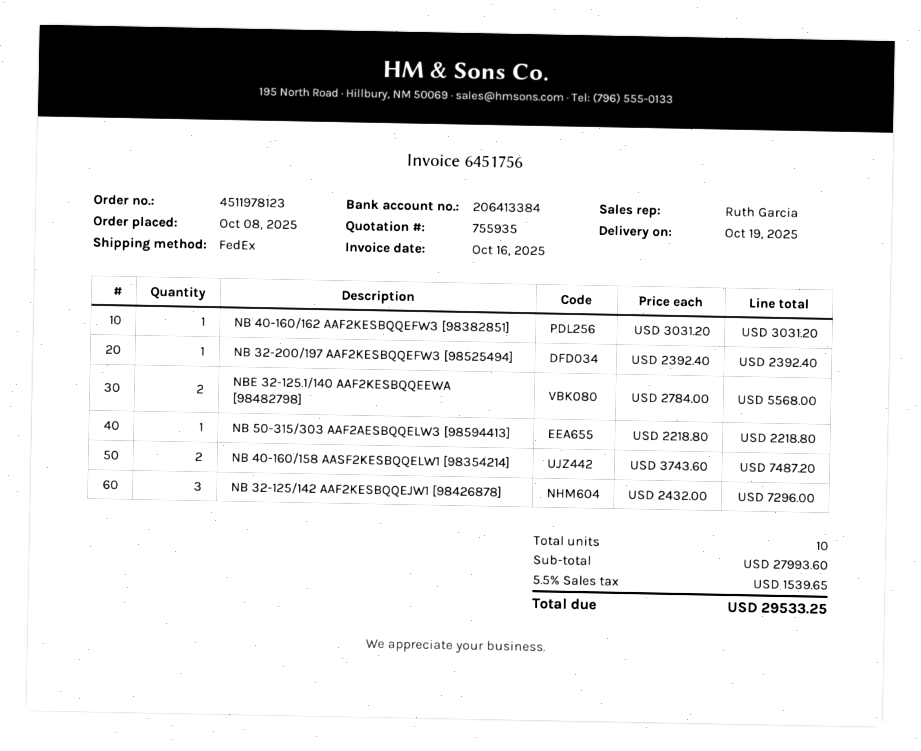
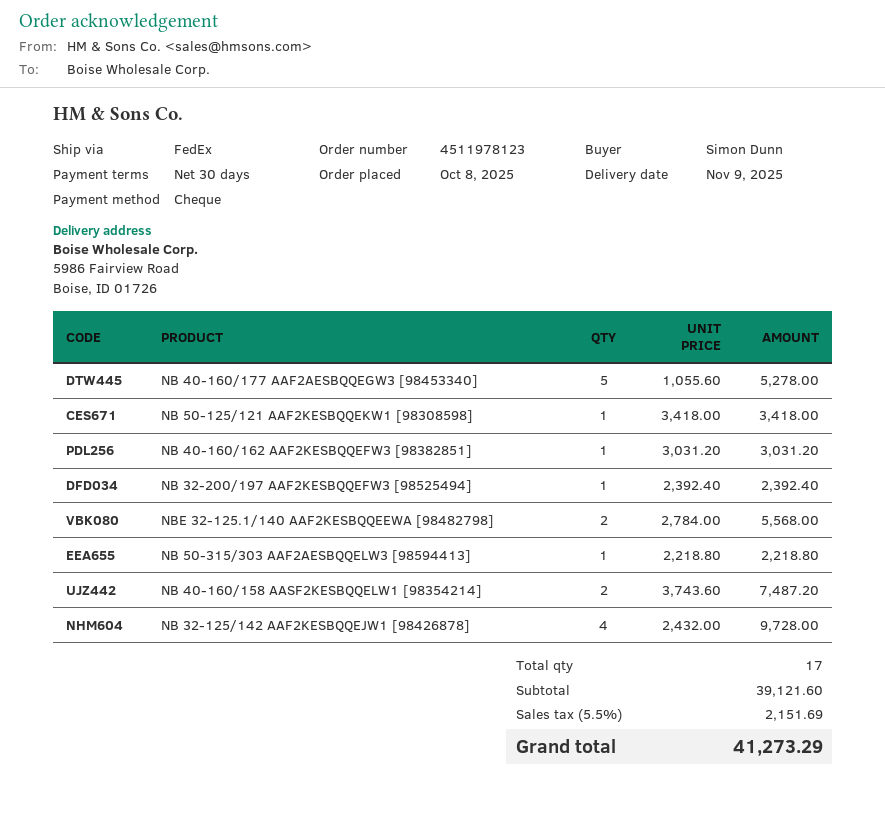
delivery date: 2025-10-19 -> 2025-11-09
NB 32-125/142 AAF2KESBQQEJW1 [98426878]: 3 x 2432.00 = 7296.00 -> 4 x 2432.00 = 9728.00
NB 40-160/177 AAF2AESBQQEGW3 [98453340]: none -> 5 x 1055.60 = 5278.00
NB 50-125/121 AAF2KESBQQEKW1 [98308598]: none -> 1 x 3418.00 = 3418.00
total quantity: 10 -> 17
subtotal: 27993.60 -> 39121.60
tax: 5.5% = 1539.65 -> 5.5% = 2151.69
total: 29533.25 -> 41273.29

